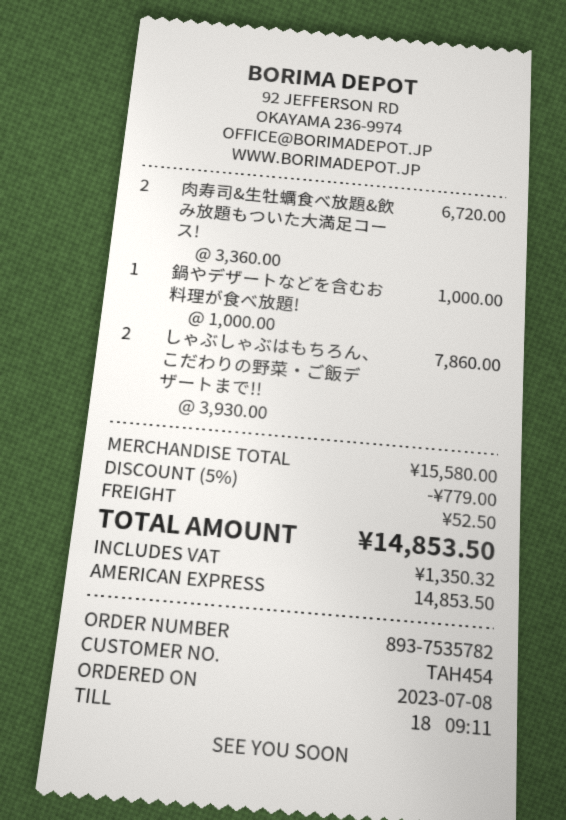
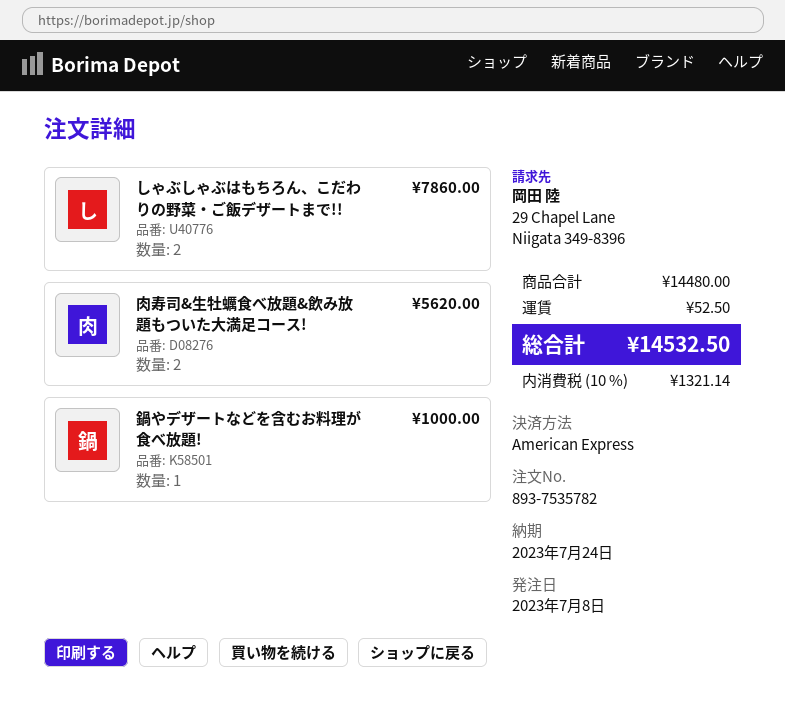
肉寿司&生牡蠣食べ放題&飲み放題もついた大満足コース!: 2 for 6720.00 -> 2 for 5620.00
subtotal: 15580.00 -> 14480.00
discount: 5% = 779.00 -> none
tax: 1350.32 -> 1321.14
total: 14853.50 -> 14532.50

